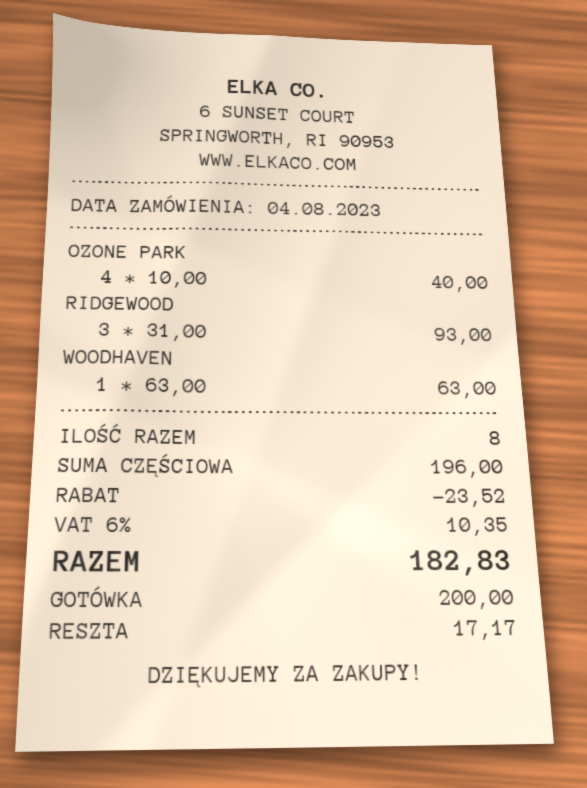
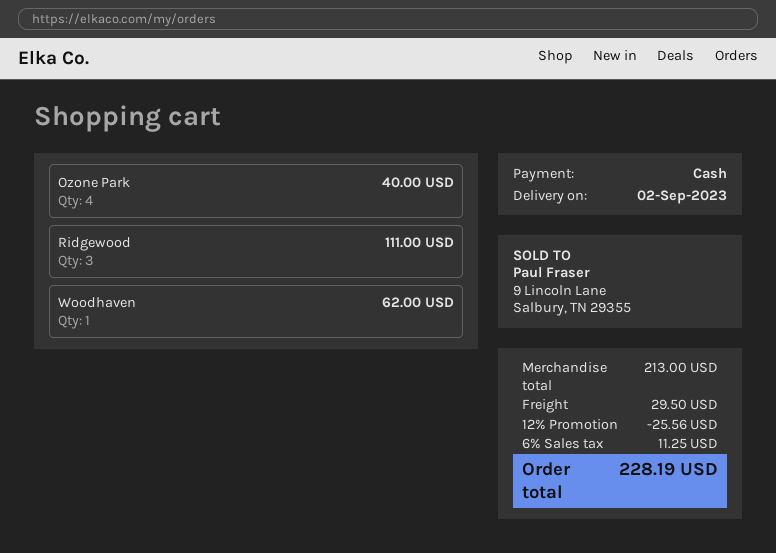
RIDGEWOOD: 3 for 93.00 -> 3 for 111.00
WOODHAVEN: 1 for 63.00 -> 1 for 62.00
subtotal: 196.00 -> 213.00
discount: 23.52 -> 25.56
shipping: none -> 29.50
tax: 6% = 10.35 -> 6% = 11.25
total: 182.83 -> 228.19

